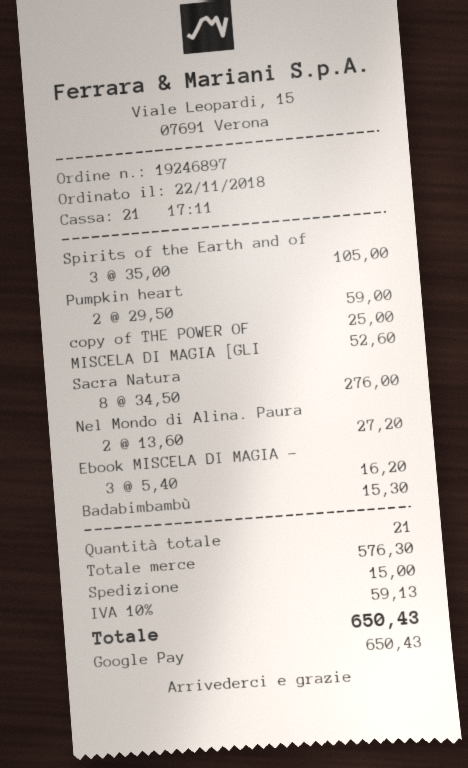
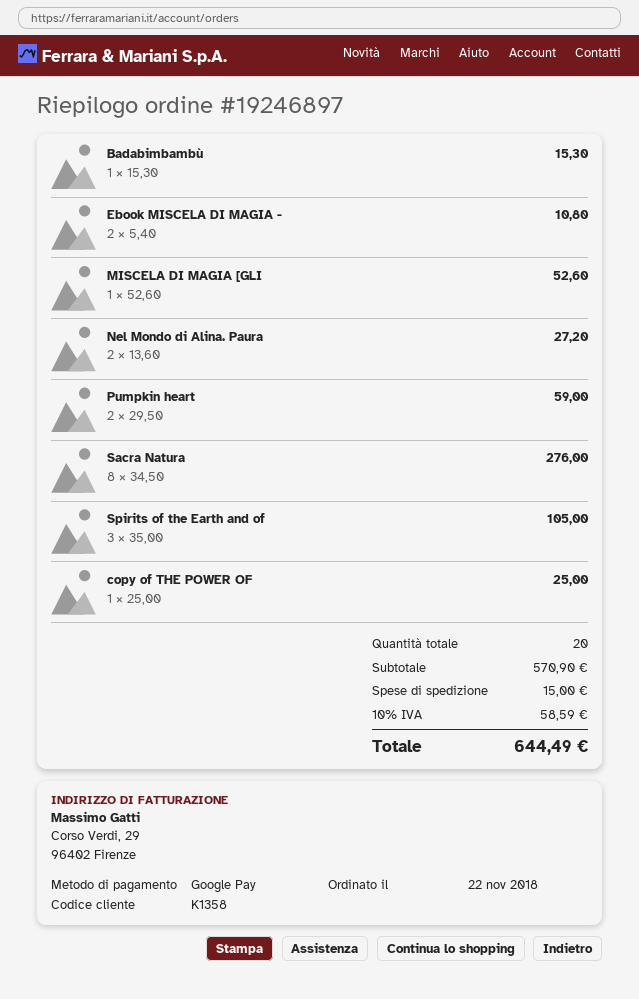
Ebook MISCELA DI MAGIA -: 3 x 5.40 = 16.20 -> 2 x 5.40 = 10.80
total quantity: 21 -> 20
subtotal: 576.30 -> 570.90
tax: 10% = 59.13 -> 10% = 58.59
total: 650.43 -> 644.49

